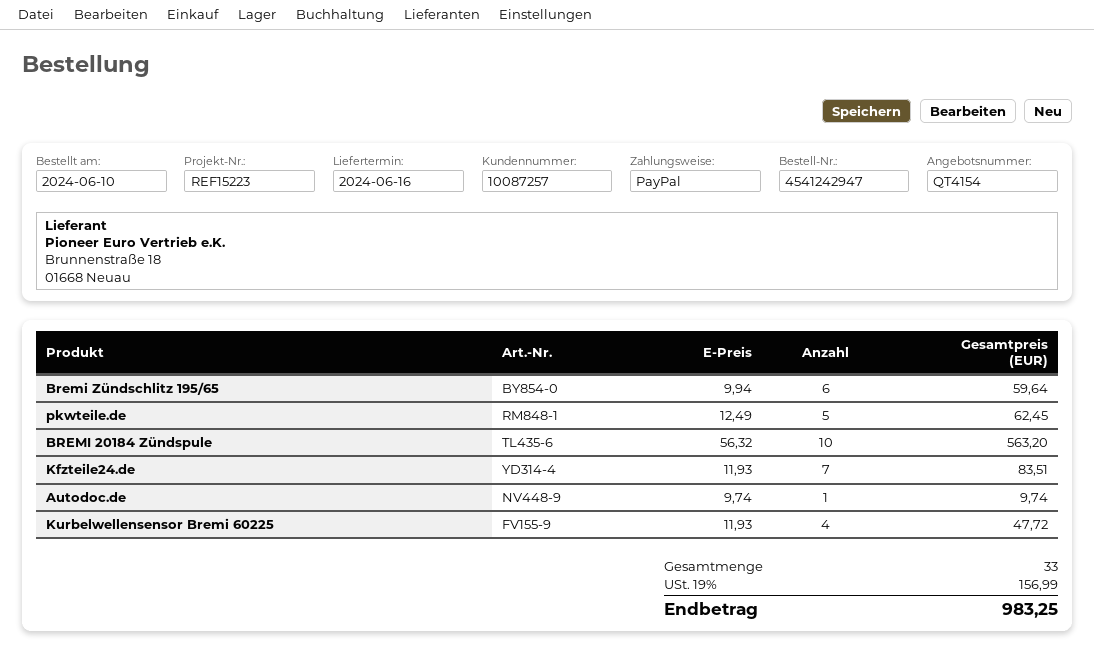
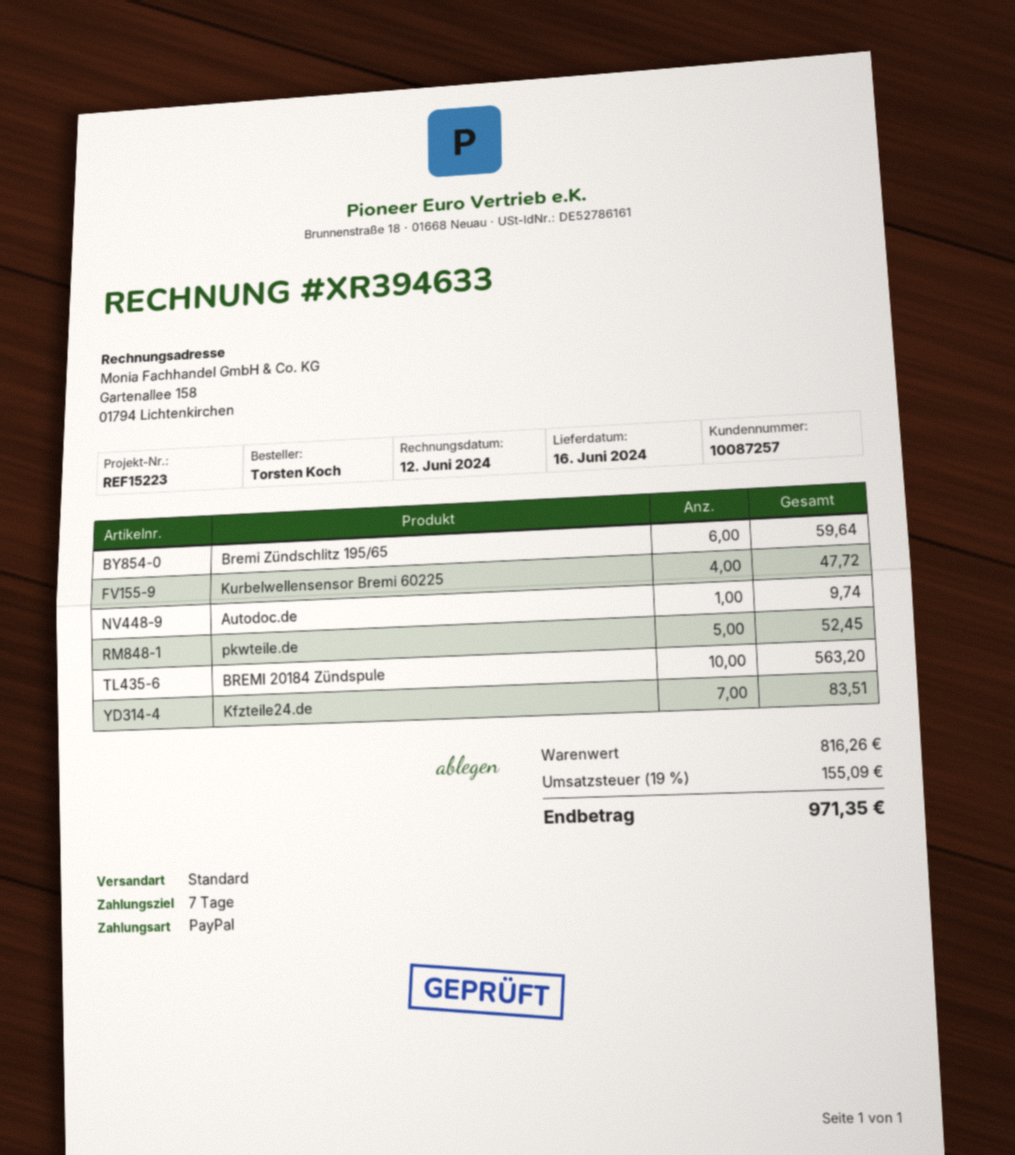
pkwteile.de: 5 for 62.45 -> 5 for 52.45
tax: 19% = 156.99 -> 19% = 155.09
total: 983.25 -> 971.35

